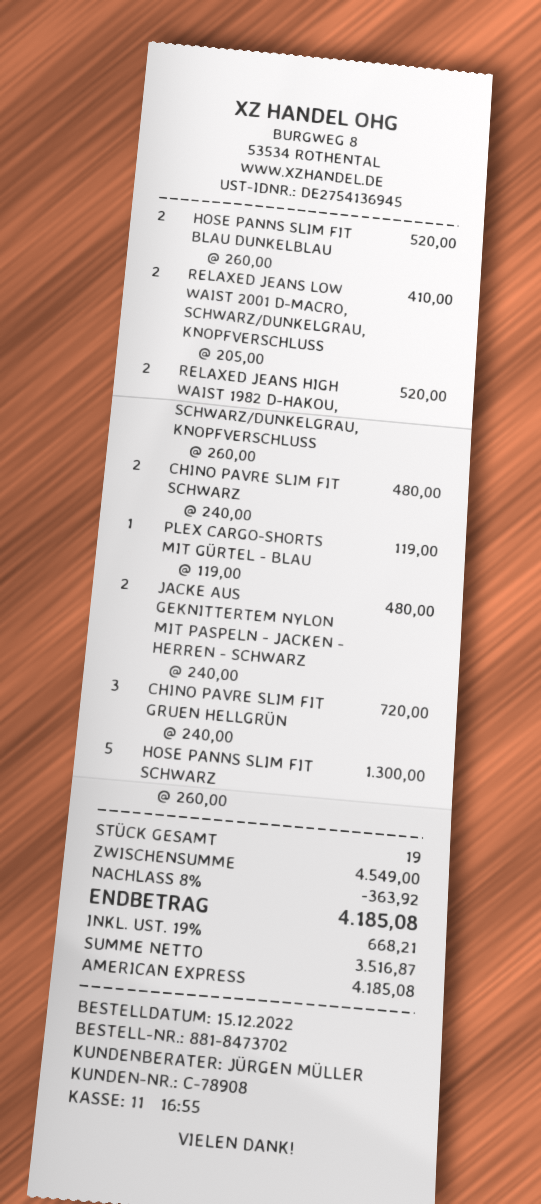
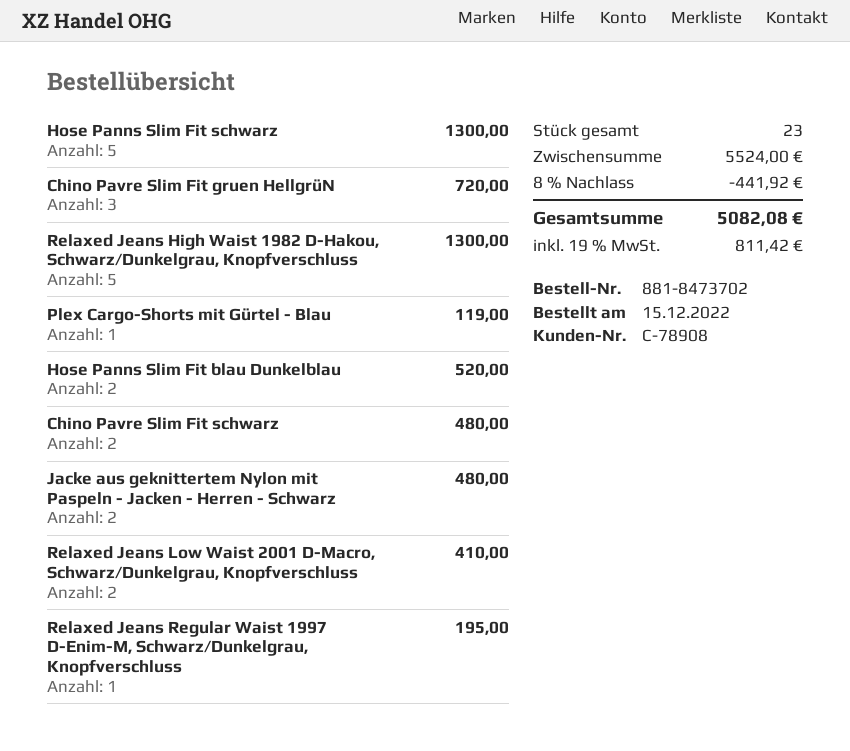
RELAXED JEANS HIGH WAIST 1982 D-HAKOU, SCHWARZ/DUNKELGRAU, KNOPFVERSCHLUSS: 2 for 520.00 -> 5 for 1300.00
Relaxed Jeans Regular Waist 1997 D-Enim-M, Schwarz/Dunkelgrau, Knopfverschluss: none -> 1 for 195.00
total quantity: 19 -> 23
subtotal: 4549.00 -> 5524.00
discount: 8% = 363.92 -> 8% = 441.92
tax: 19% = 668.21 -> 19% = 811.42
total: 4185.08 -> 5082.08

